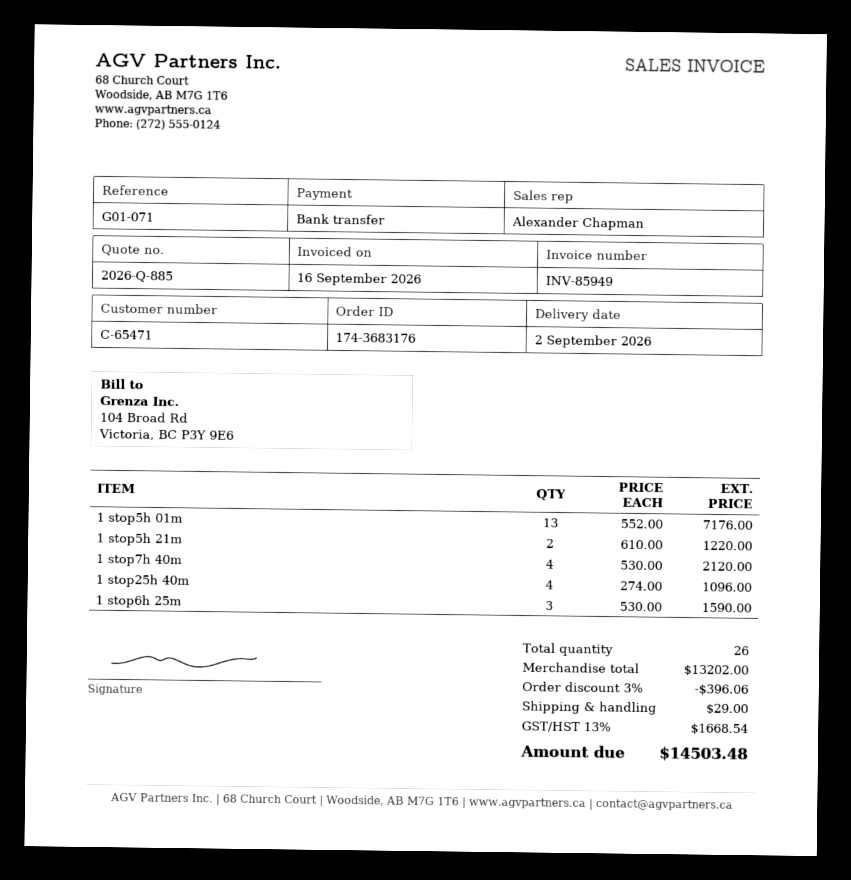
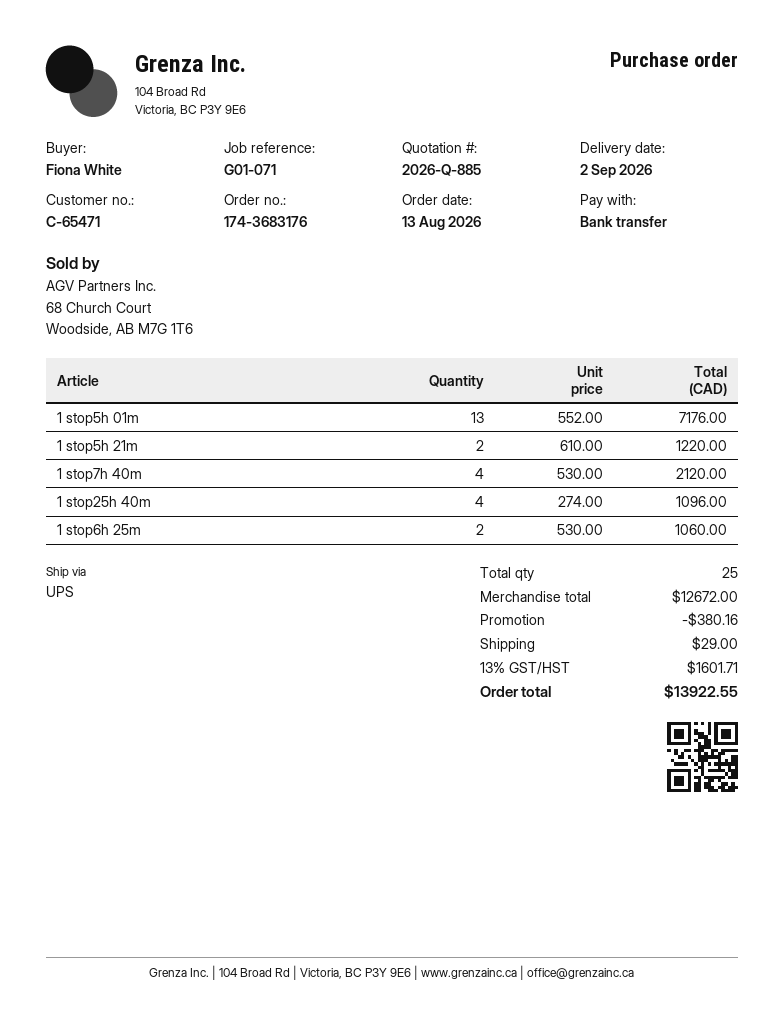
1 stop6h 25m: 3 x 530.00 = 1590.00 -> 2 x 530.00 = 1060.00
total quantity: 26 -> 25
subtotal: 13202.00 -> 12672.00
discount: 396.06 -> 380.16
tax: 13% = 1668.54 -> 13% = 1601.71
total: 14503.48 -> 13922.55

